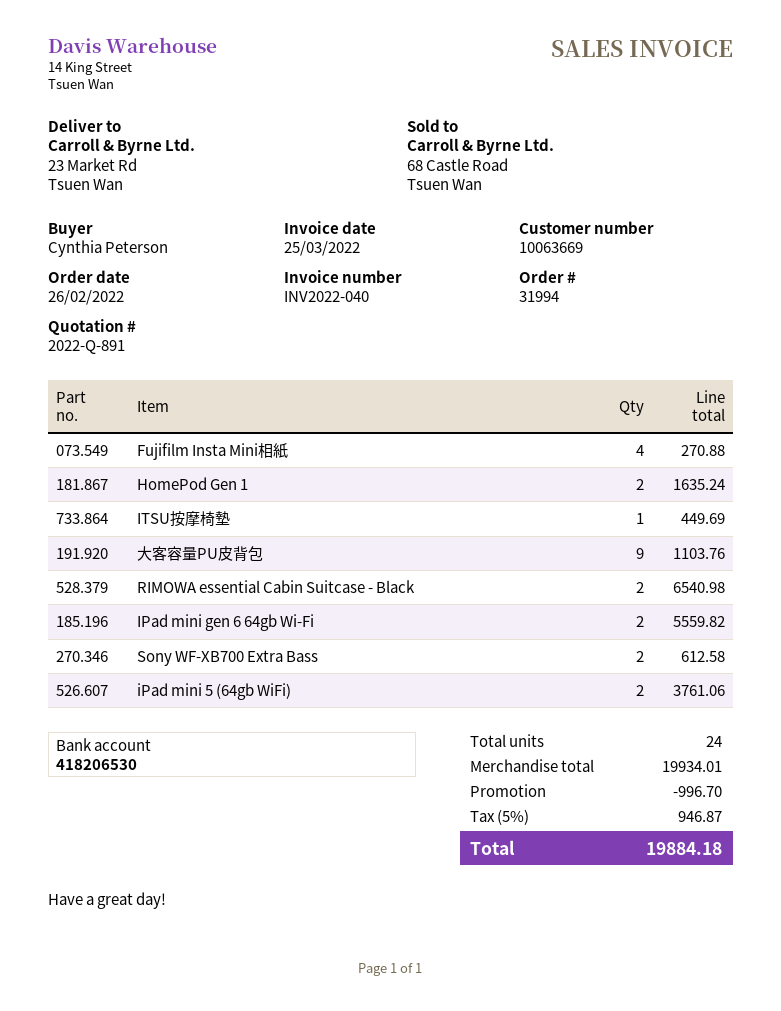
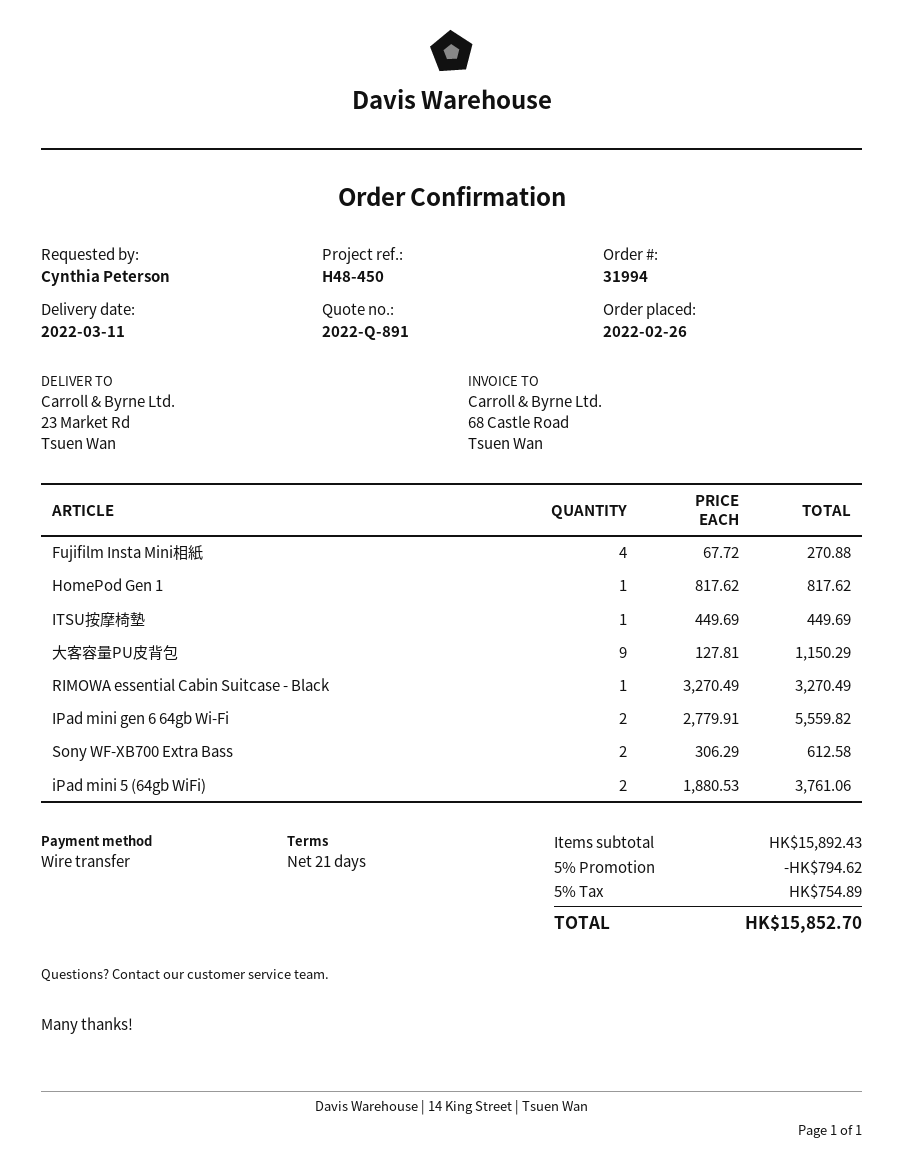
HomePod Gen 1: 2 for 1635.24 -> 1 for 817.62
大客容量PU皮背包: 9 for 1103.76 -> 9 for 1150.29
RIMOWA essential Cabin Suitcase - Black: 2 for 6540.98 -> 1 for 3270.49
subtotal: 19934.01 -> 15892.43
discount: 996.70 -> 794.62
tax: 5% = 946.87 -> 5% = 754.89
total: 19884.18 -> 15852.70

